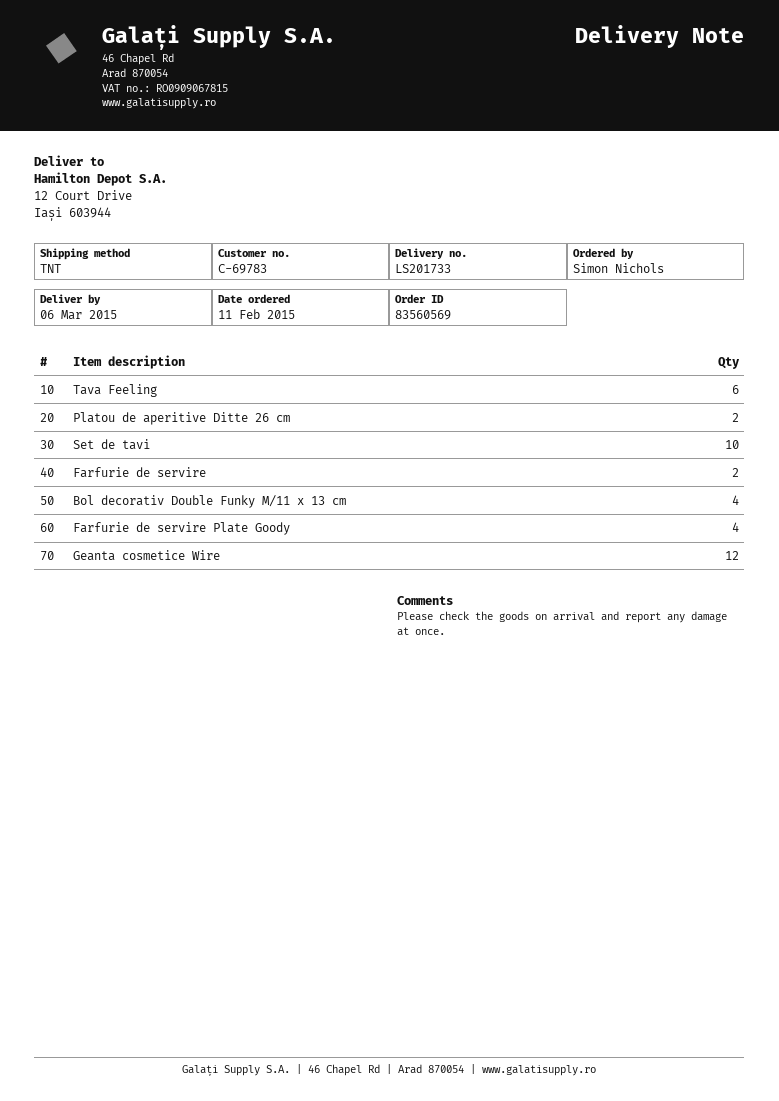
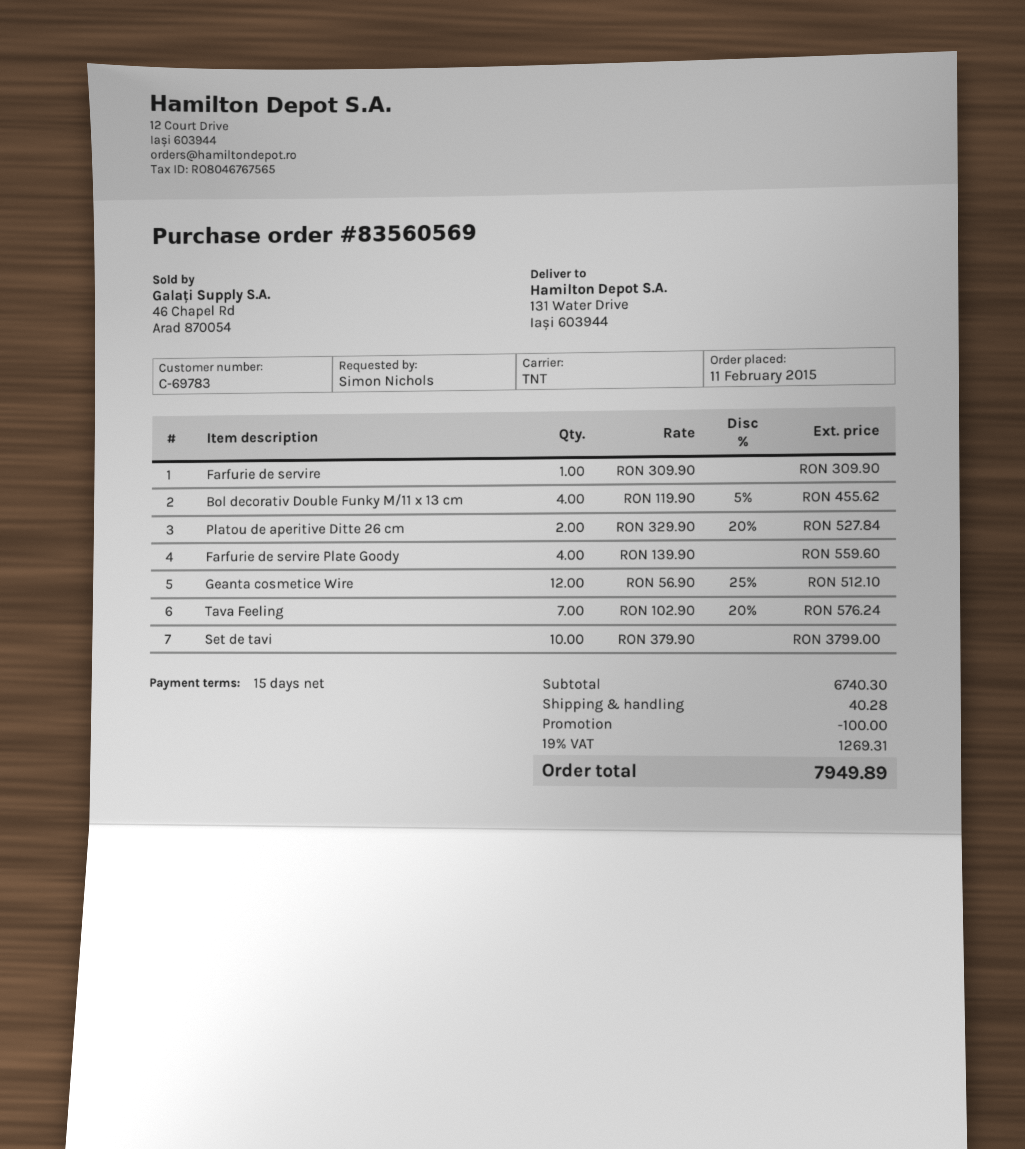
ship to: 12 Court Drive, Iași 603944 -> 131 Water Drive, Iași 603944
Tava Feeling: 6 -> 7
Farfurie de servire: 2 -> 1

